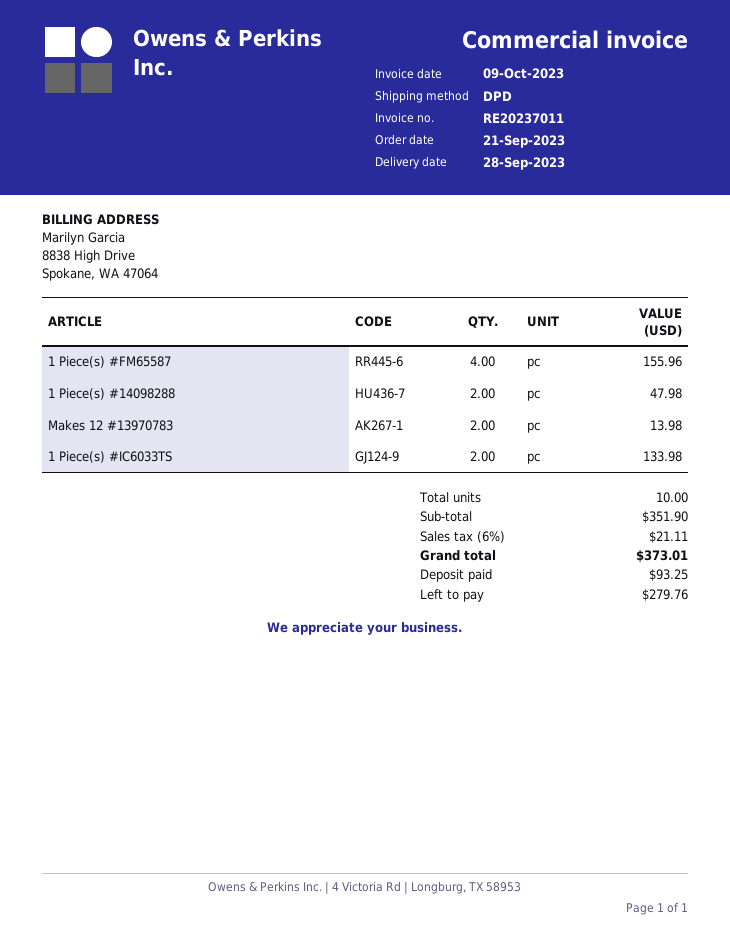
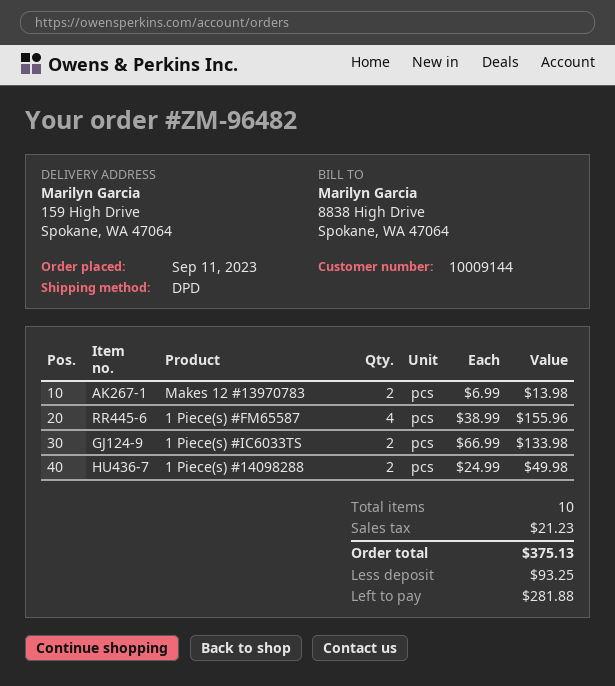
order date: 2023-09-21 -> 2023-09-11
1 Piece(s) #14098288: 2 for 47.98 -> 2 for 49.98
tax: 21.11 -> 21.23
total: 373.01 -> 375.13
balance: 279.76 -> 281.88

